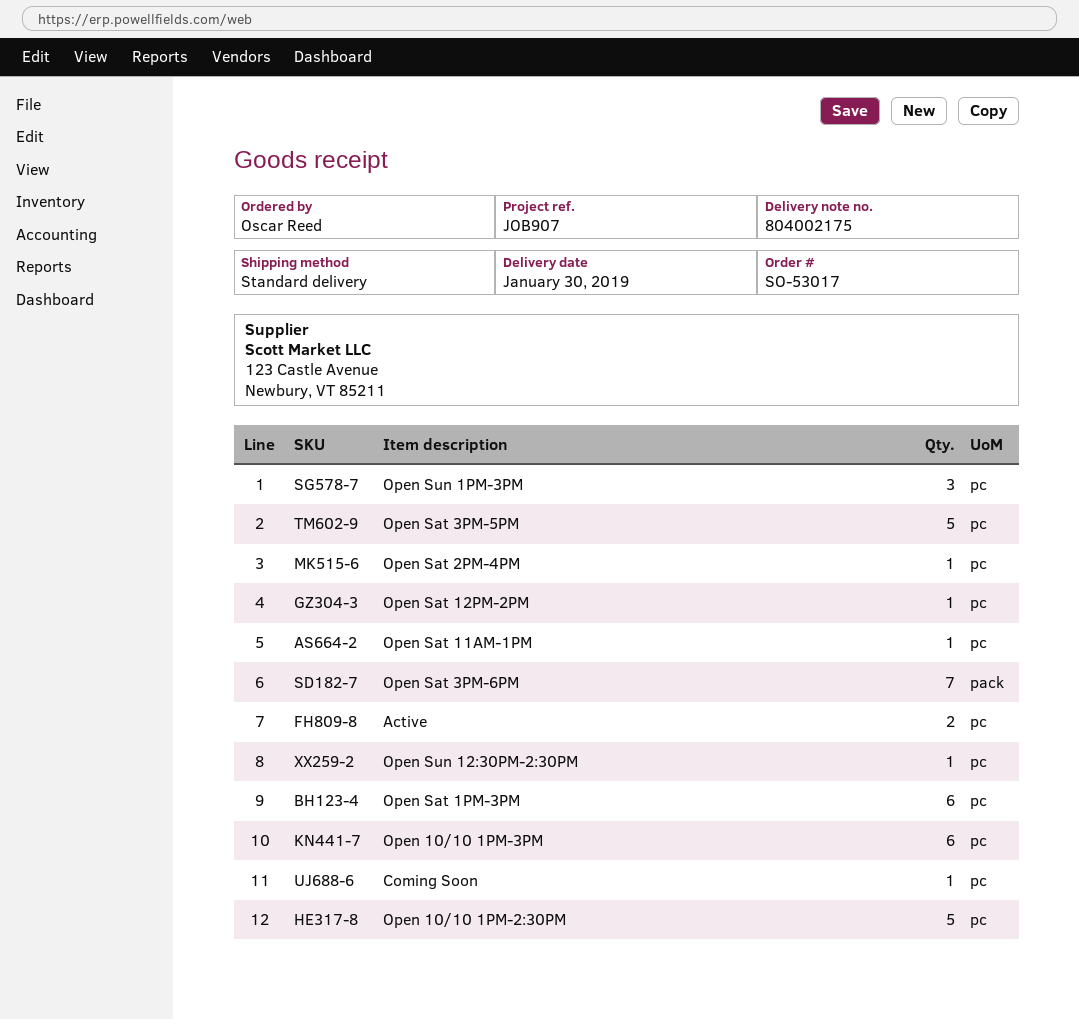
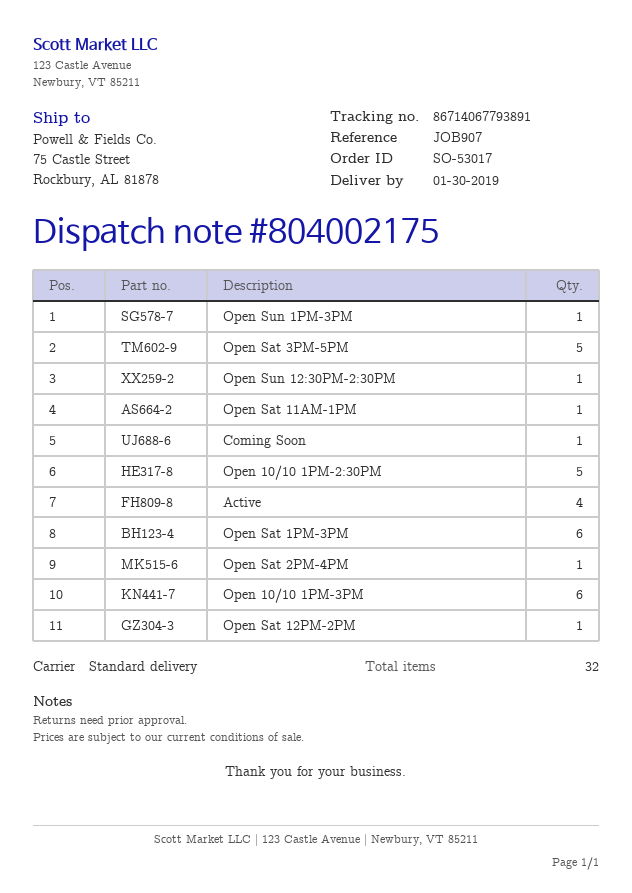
Open Sun 1PM-3PM: 3 -> 1
Open Sat 3PM-6PM: 7 -> none
Active: 2 -> 4

